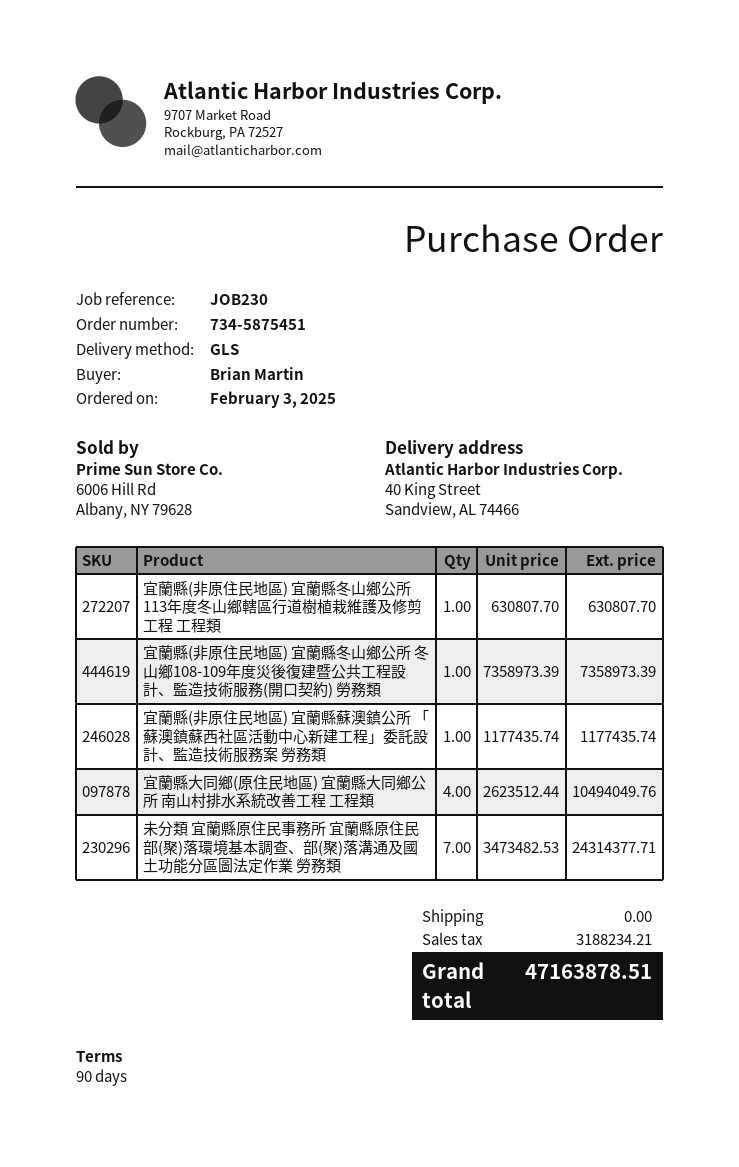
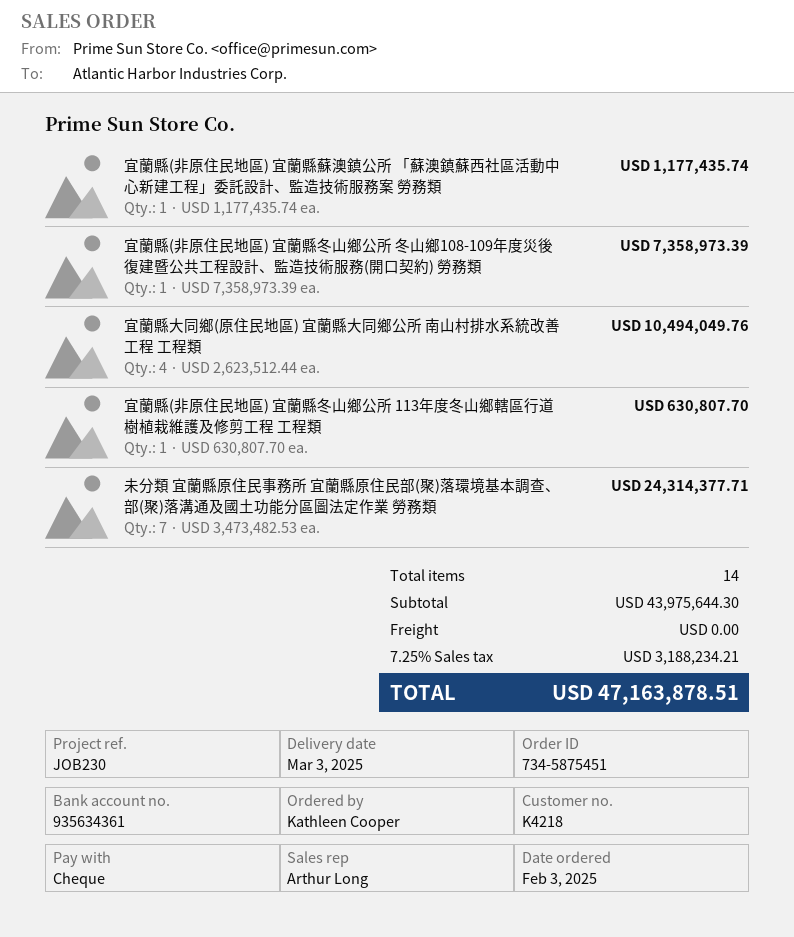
ordered by: Brian Martin -> Kathleen Cooper

